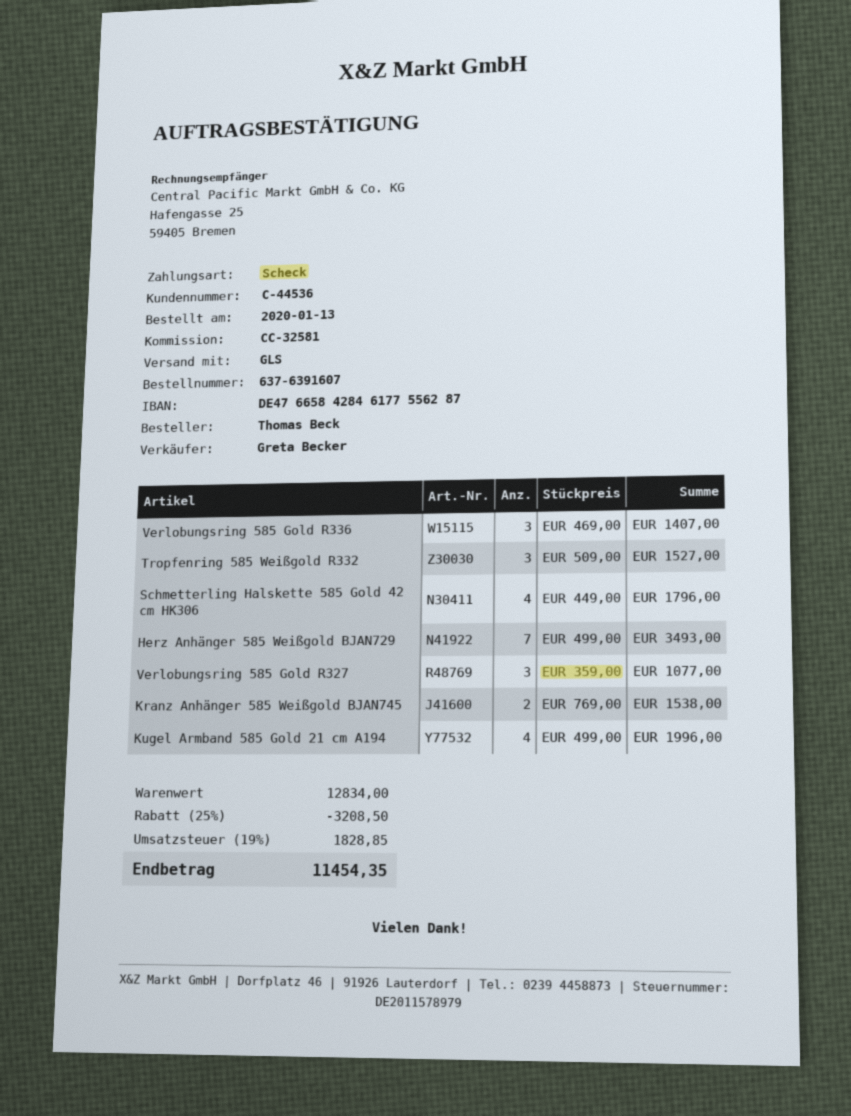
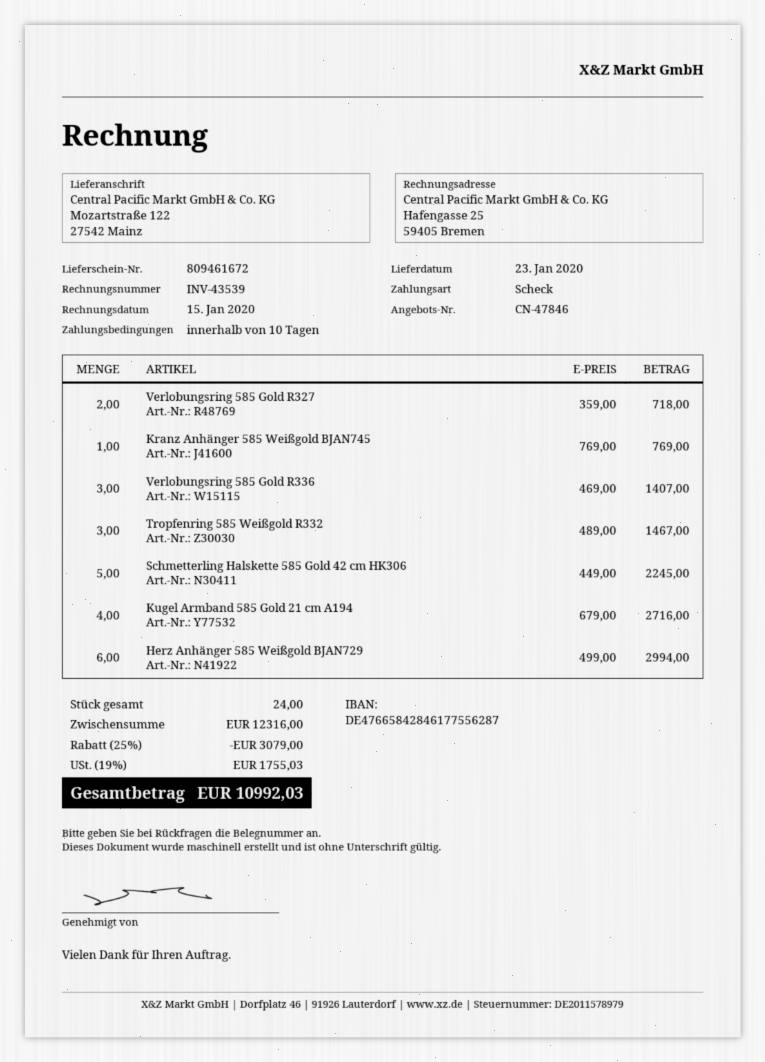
Tropfenring 585 Weißgold R332: 3 x 509.00 = 1527.00 -> 3 x 489.00 = 1467.00
Schmetterling Halskette 585 Gold 42 cm HK306: 4 x 449.00 = 1796.00 -> 5 x 449.00 = 2245.00
Herz Anhänger 585 Weißgold BJAN729: 7 x 499.00 = 3493.00 -> 6 x 499.00 = 2994.00
Verlobungsring 585 Gold R327: 3 x 359.00 = 1077.00 -> 2 x 359.00 = 718.00
Kranz Anhänger 585 Weißgold BJAN745: 2 x 769.00 = 1538.00 -> 1 x 769.00 = 769.00
Kugel Armband 585 Gold 21 cm A194: 4 x 499.00 = 1996.00 -> 4 x 679.00 = 2716.00
subtotal: 12834.00 -> 12316.00
discount: 25% = 3208.50 -> 25% = 3079.00
tax: 19% = 1828.85 -> 19% = 1755.03
total: 11454.35 -> 10992.03

